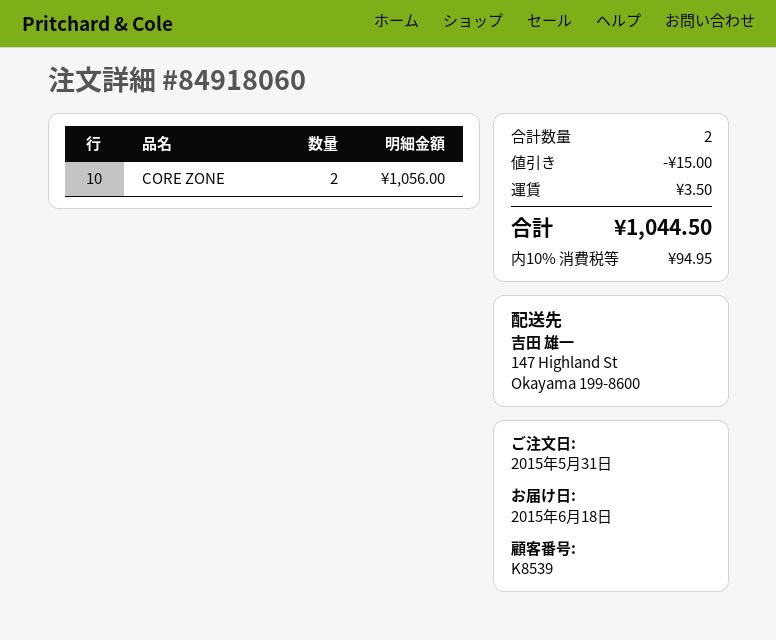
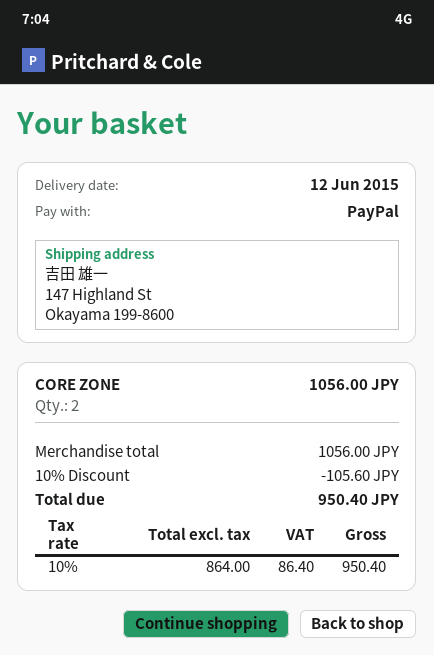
delivery date: 2015-06-18 -> 2015-06-12
discount: 15.00 -> 105.60
shipping: 3.50 -> none
tax: 10% = 94.95 -> 10% = 86.40
total: 1044.50 -> 950.40

